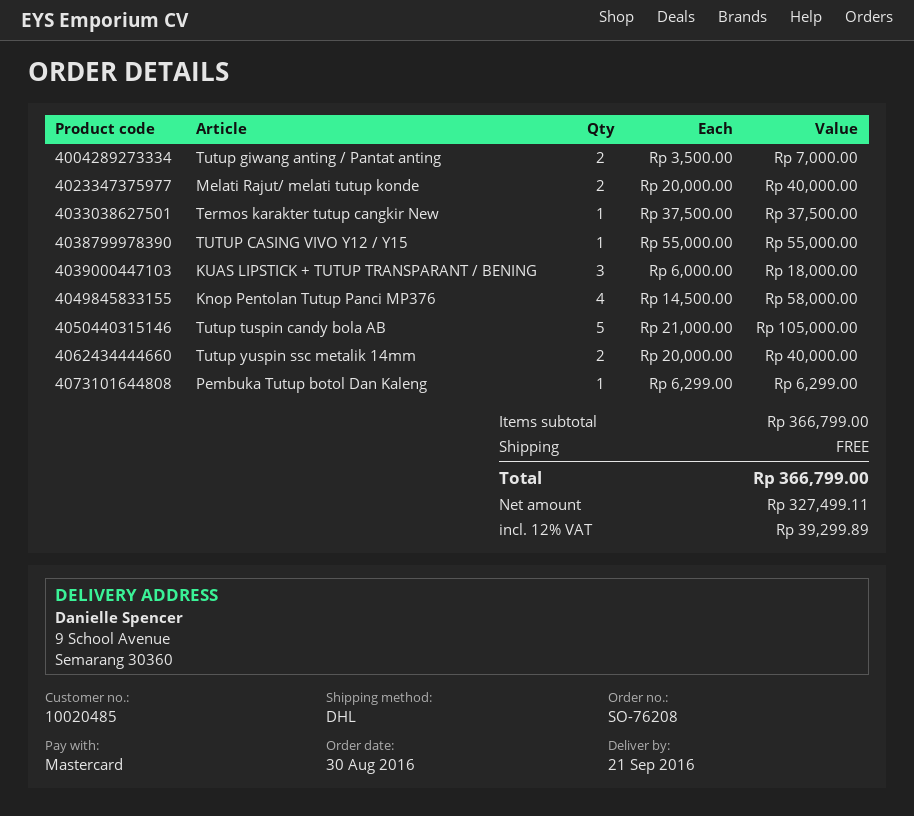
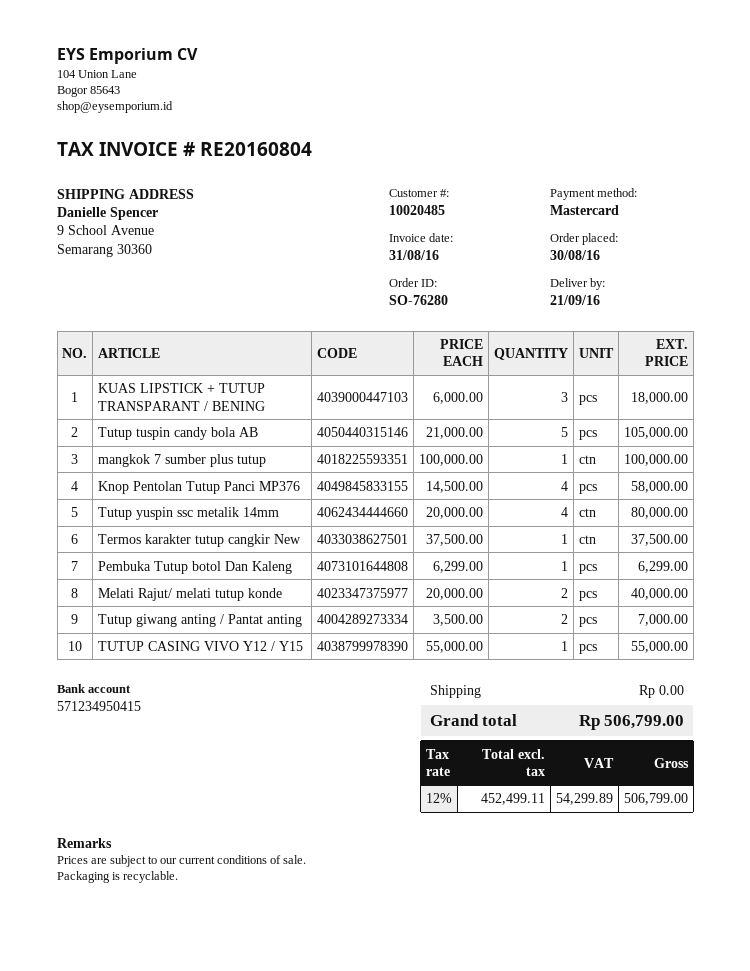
order number: SO-76208 -> SO-76280
Tutup yuspin ssc metalik 14mm: 2 x 20000.00 = 40000.00 -> 4 x 20000.00 = 80000.00
mangkok 7 sumber plus tutup: none -> 1 x 100000.00 = 100000.00
net: 327499.11 -> 452499.11
tax: 12% = 39299.89 -> 12% = 54299.89
total: 366799.00 -> 506799.00

